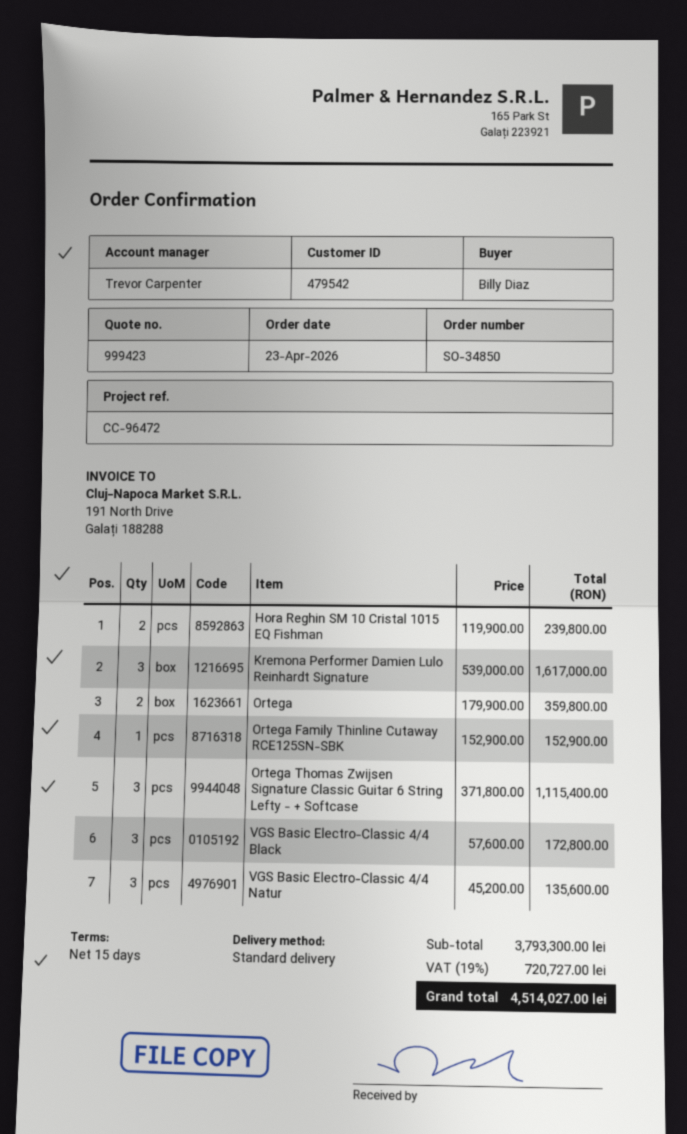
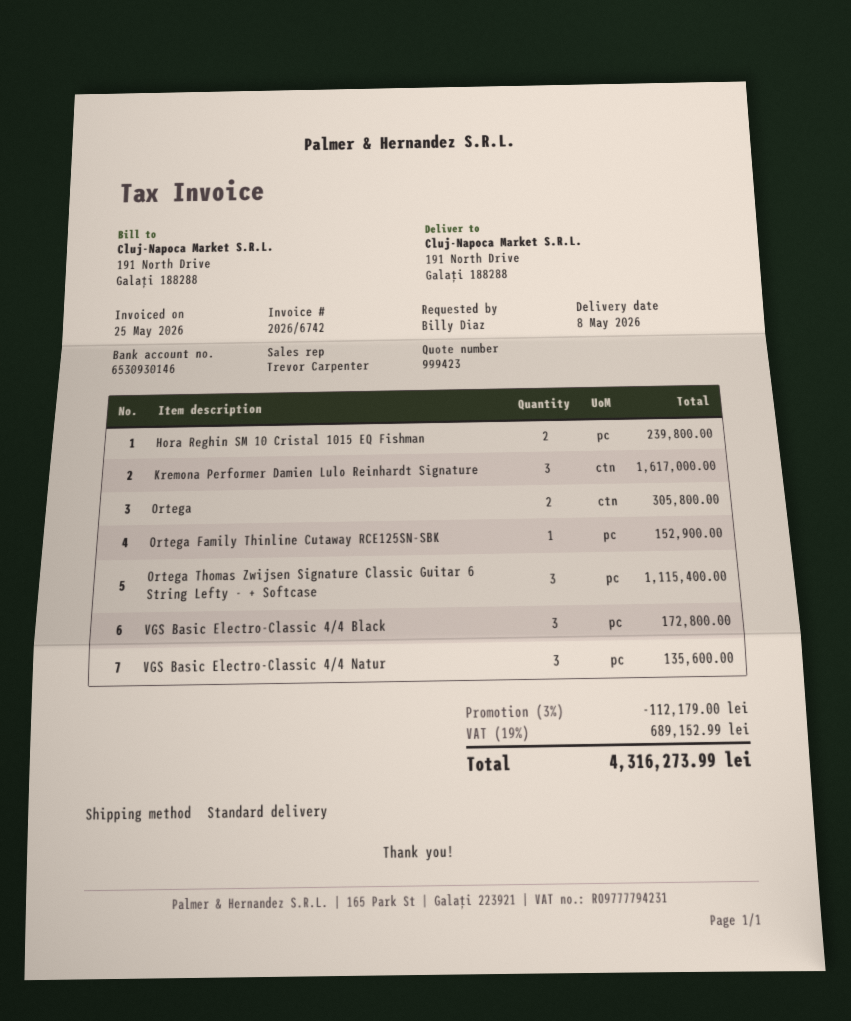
Ortega: 2 for 359800.00 -> 2 for 305800.00
discount: none -> 3% = 112179.00
tax: 19% = 720727.00 -> 19% = 689152.99
total: 4514027.00 -> 4316273.99

